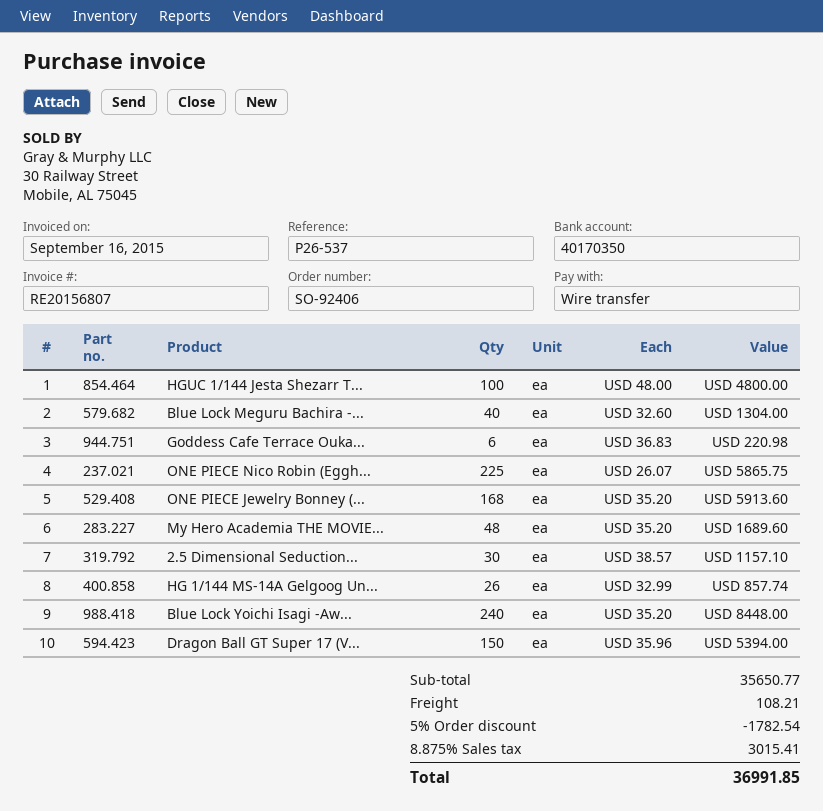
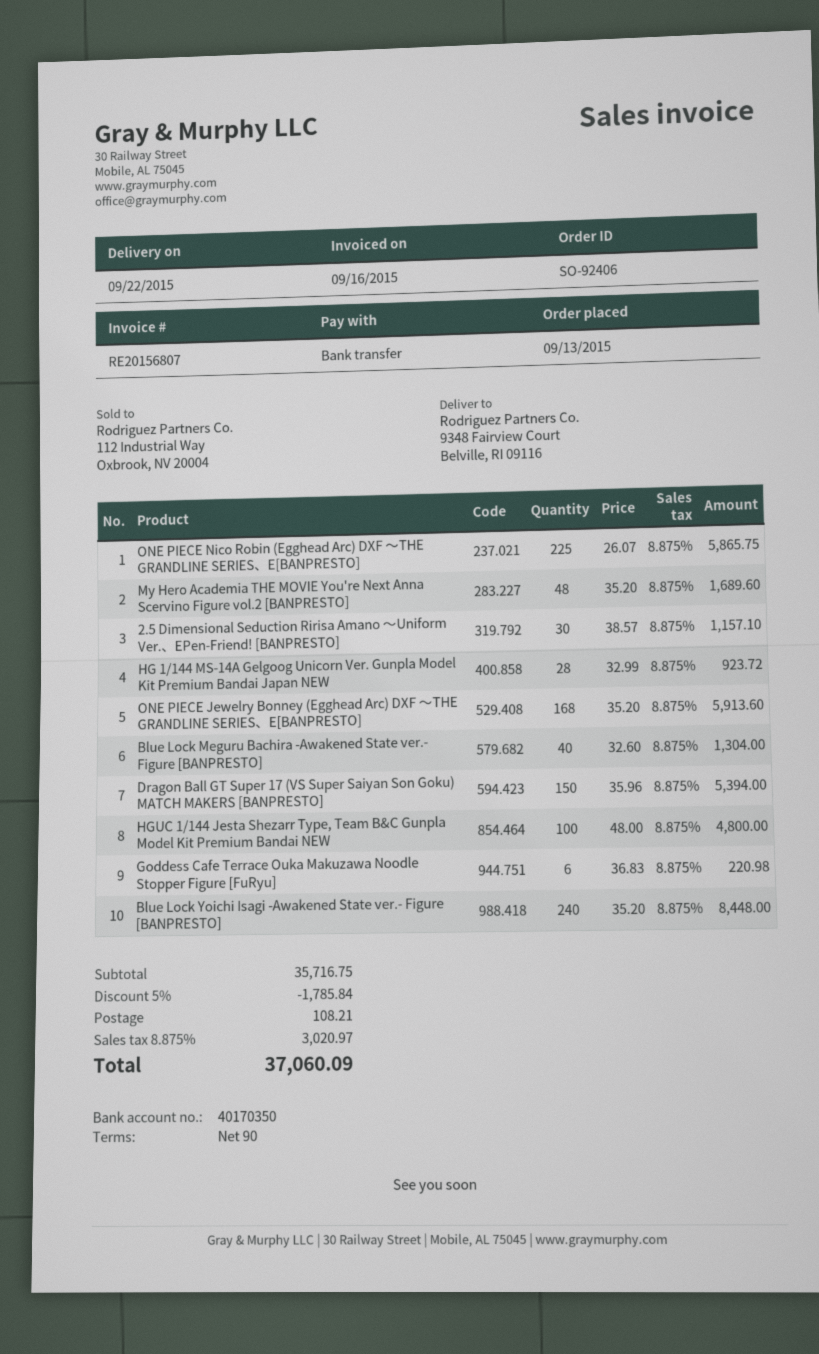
HG 1/144 MS-14A Gelgoog Un...: 26 x 32.99 = 857.74 -> 28 x 32.99 = 923.72
subtotal: 35650.77 -> 35716.75
discount: 5% = 1782.54 -> 5% = 1785.84
tax: 8.875% = 3015.41 -> 8.875% = 3020.97
total: 36991.85 -> 37060.09

